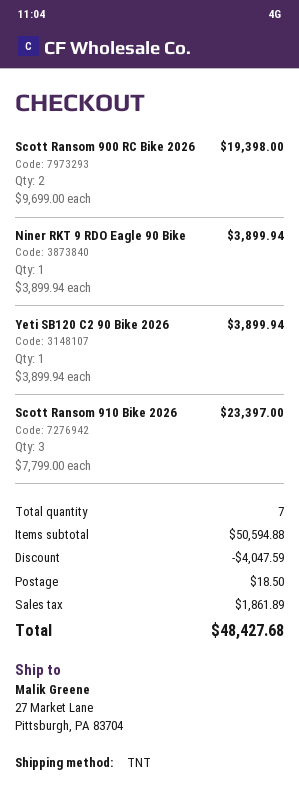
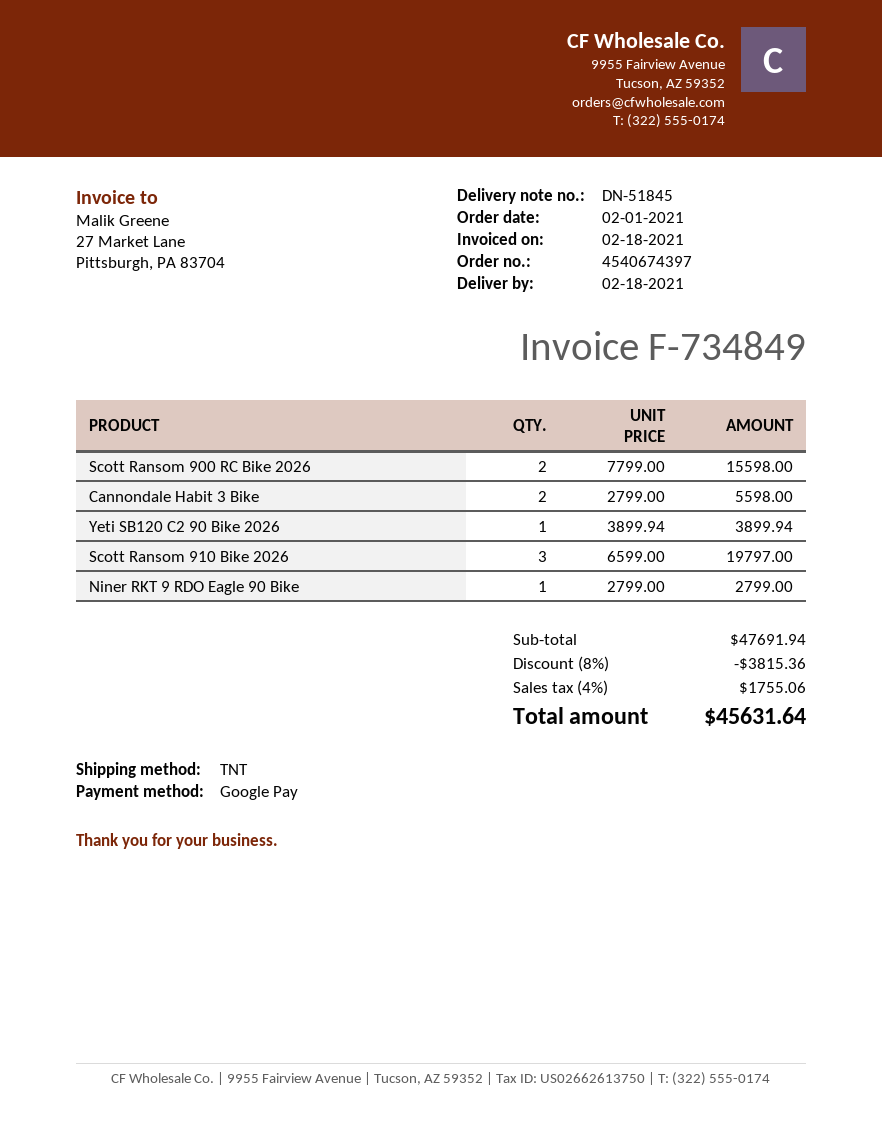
Scott Ransom 900 RC Bike 2026: 2 x 9699.00 = 19398.00 -> 2 x 7799.00 = 15598.00
Niner RKT 9 RDO Eagle 90 Bike: 1 x 3899.94 = 3899.94 -> 1 x 2799.00 = 2799.00
Scott Ransom 910 Bike 2026: 3 x 7799.00 = 23397.00 -> 3 x 6599.00 = 19797.00
Cannondale Habit 3 Bike: none -> 2 x 2799.00 = 5598.00
subtotal: 50594.88 -> 47691.94
discount: 4047.59 -> 3815.36
shipping: 18.50 -> none
tax: 1861.89 -> 1755.06
total: 48427.68 -> 45631.64

